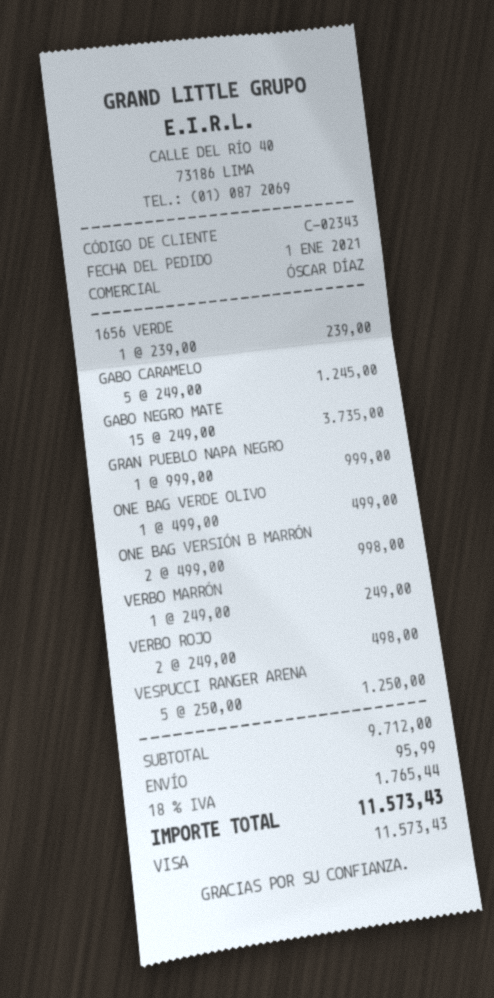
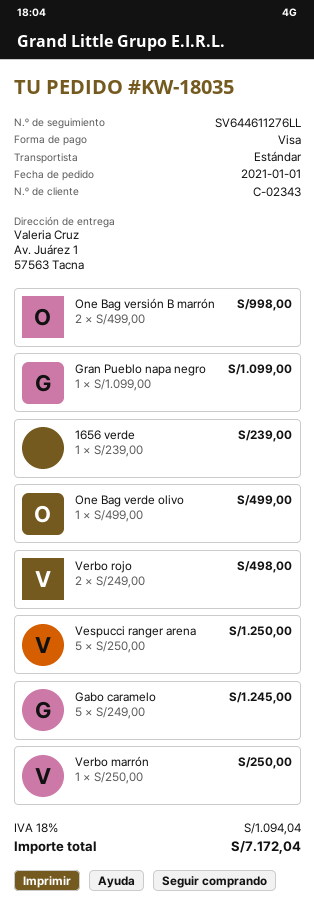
GABO NEGRO MATE: 15 x 249.00 = 3735.00 -> none
GRAN PUEBLO NAPA NEGRO: 1 x 999.00 = 999.00 -> 1 x 1099.00 = 1099.00
VERBO MARRÓN: 1 x 249.00 = 249.00 -> 1 x 250.00 = 250.00
shipping: 95.99 -> none
tax: 18% = 1765.44 -> 18% = 1094.04
total: 11573.43 -> 7172.04

